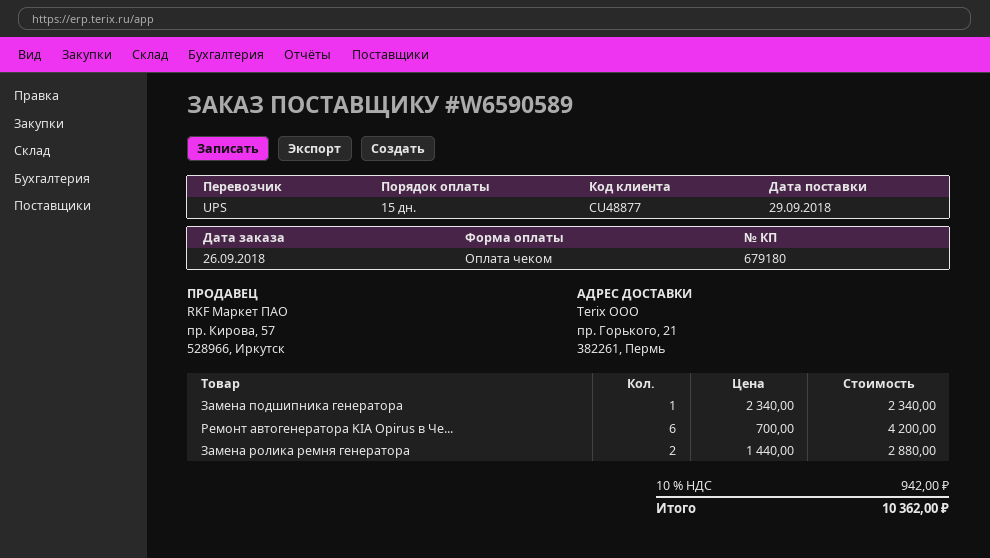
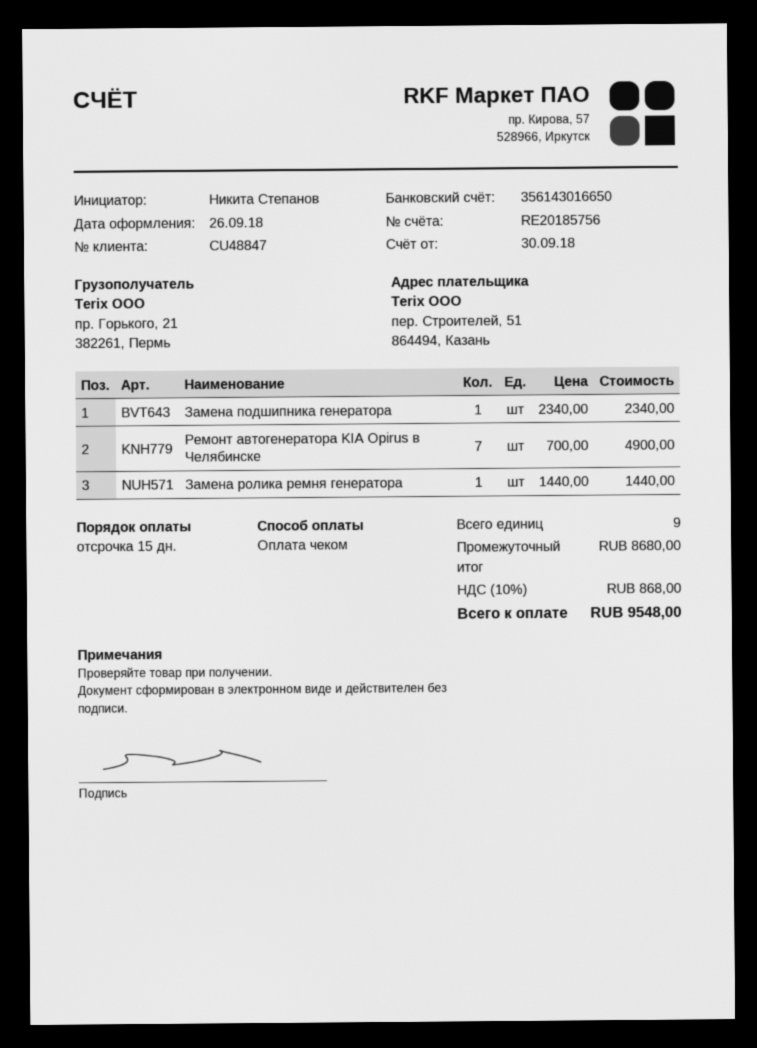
customer number: CU48877 -> CU48847
Ремонт автогенератора KIA Opirus в Че...: 6 x 700.00 = 4200.00 -> 7 x 700.00 = 4900.00
Замена ролика ремня генератора: 2 x 1440.00 = 2880.00 -> 1 x 1440.00 = 1440.00
tax: 10% = 942.00 -> 10% = 868.00
total: 10362.00 -> 9548.00

